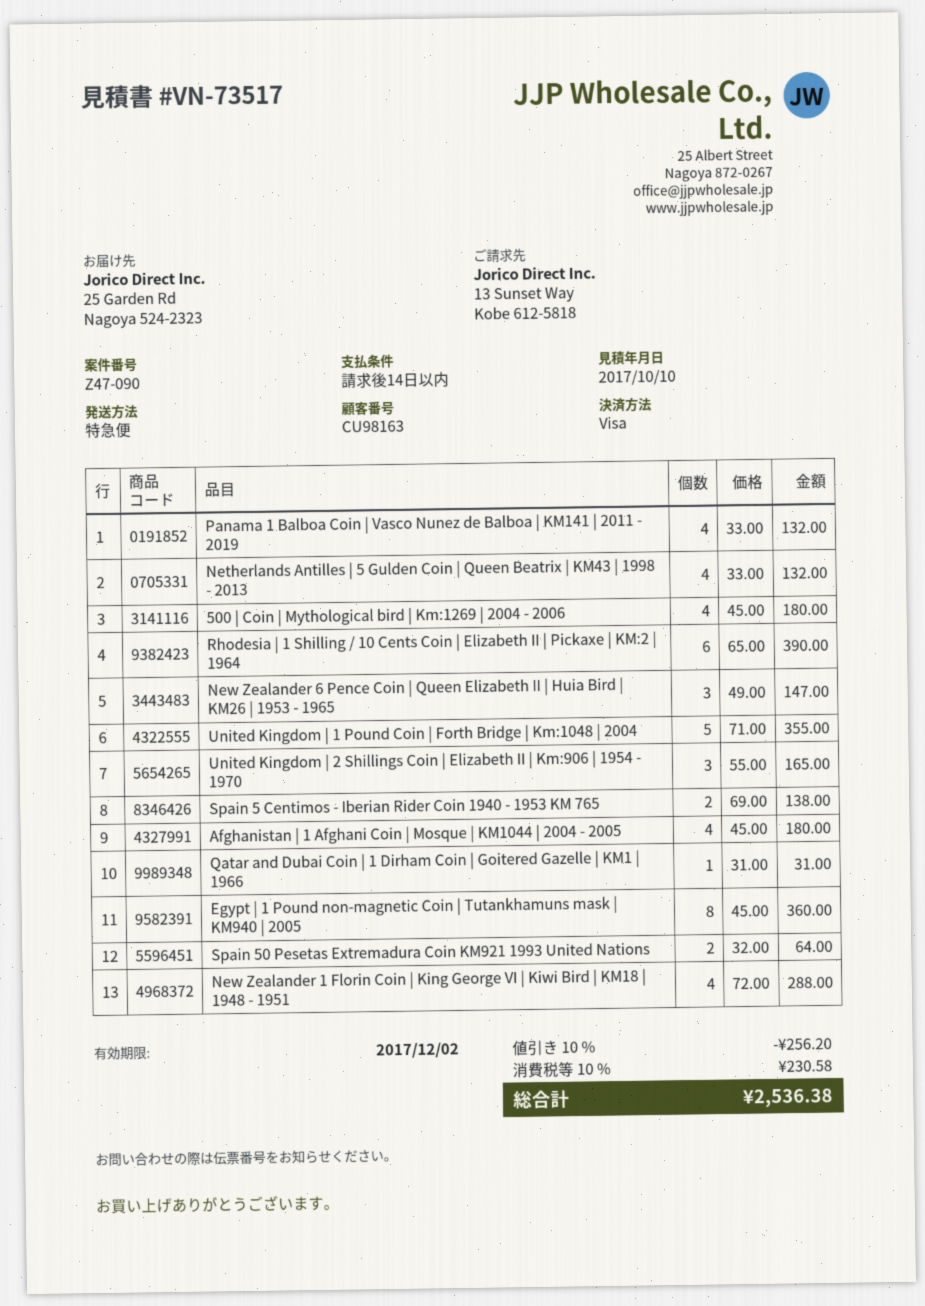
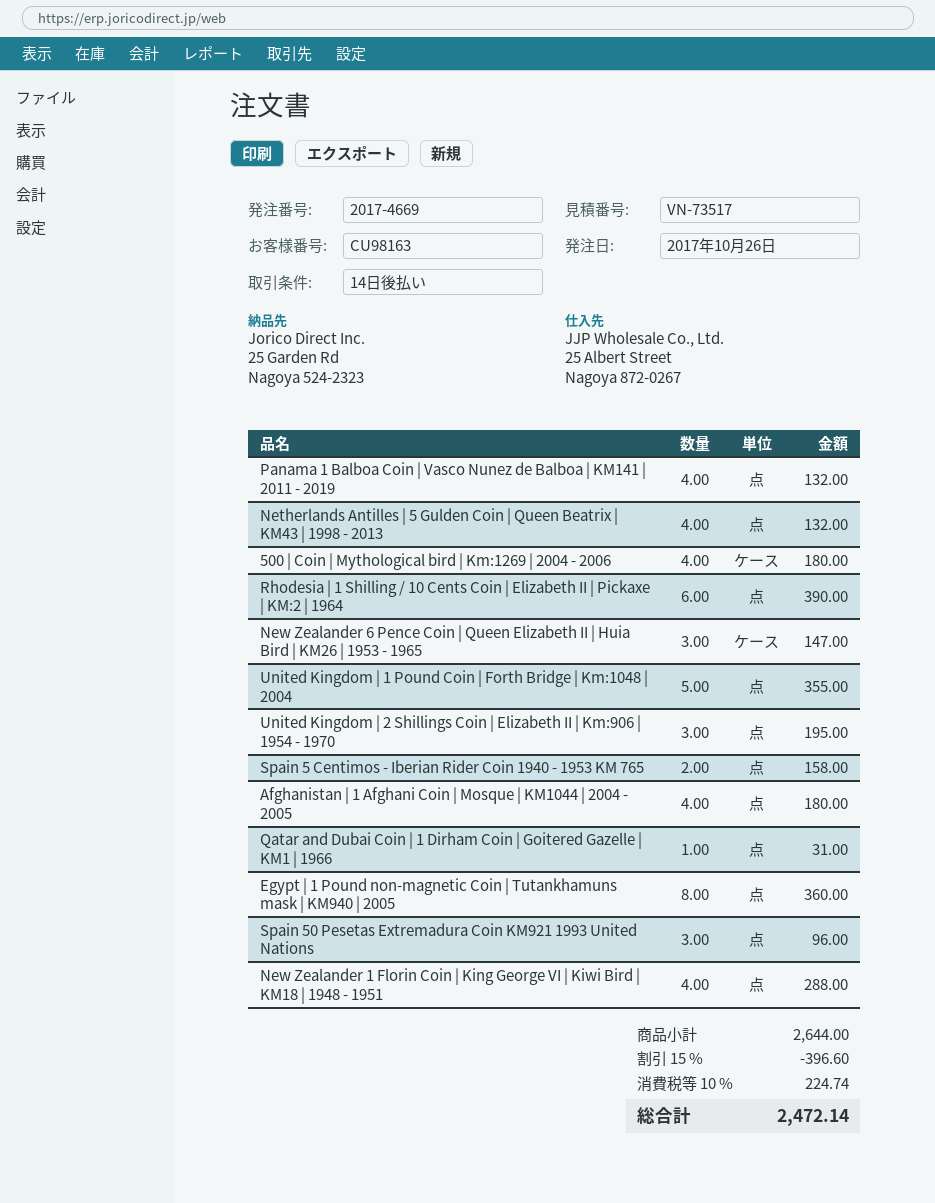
United Kingdom | 2 Shillings Coin | Elizabeth II | Km:906 | 1954 - 1970: 3 for 165.00 -> 3 for 195.00
Spain 5 Centimos - Iberian Rider Coin 1940 - 1953 KM 765: 2 for 138.00 -> 2 for 158.00
Spain 50 Pesetas Extremadura Coin KM921 1993 United Nations: 2 for 64.00 -> 3 for 96.00
discount: 10% = 256.20 -> 15% = 396.60
tax: 10% = 230.58 -> 10% = 224.74
total: 2536.38 -> 2472.14

